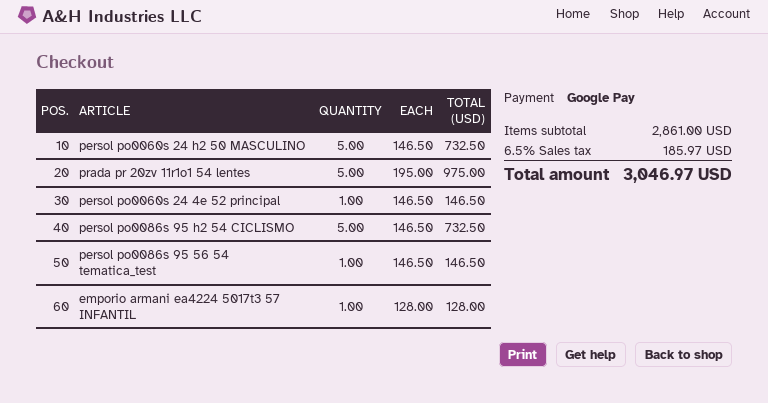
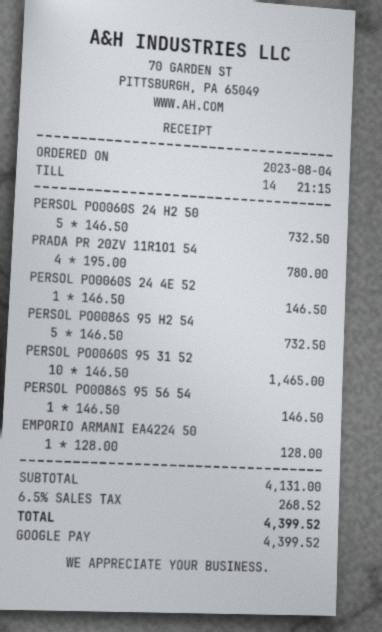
prada pr 20zv 11r1o1 54 lentes: 5 x 195.00 = 975.00 -> 4 x 195.00 = 780.00
PERSOL PO0060S 95 31 52: none -> 10 x 146.50 = 1465.00
subtotal: 2861.00 -> 4131.00
tax: 6.5% = 185.97 -> 6.5% = 268.52
total: 3046.97 -> 4399.52

